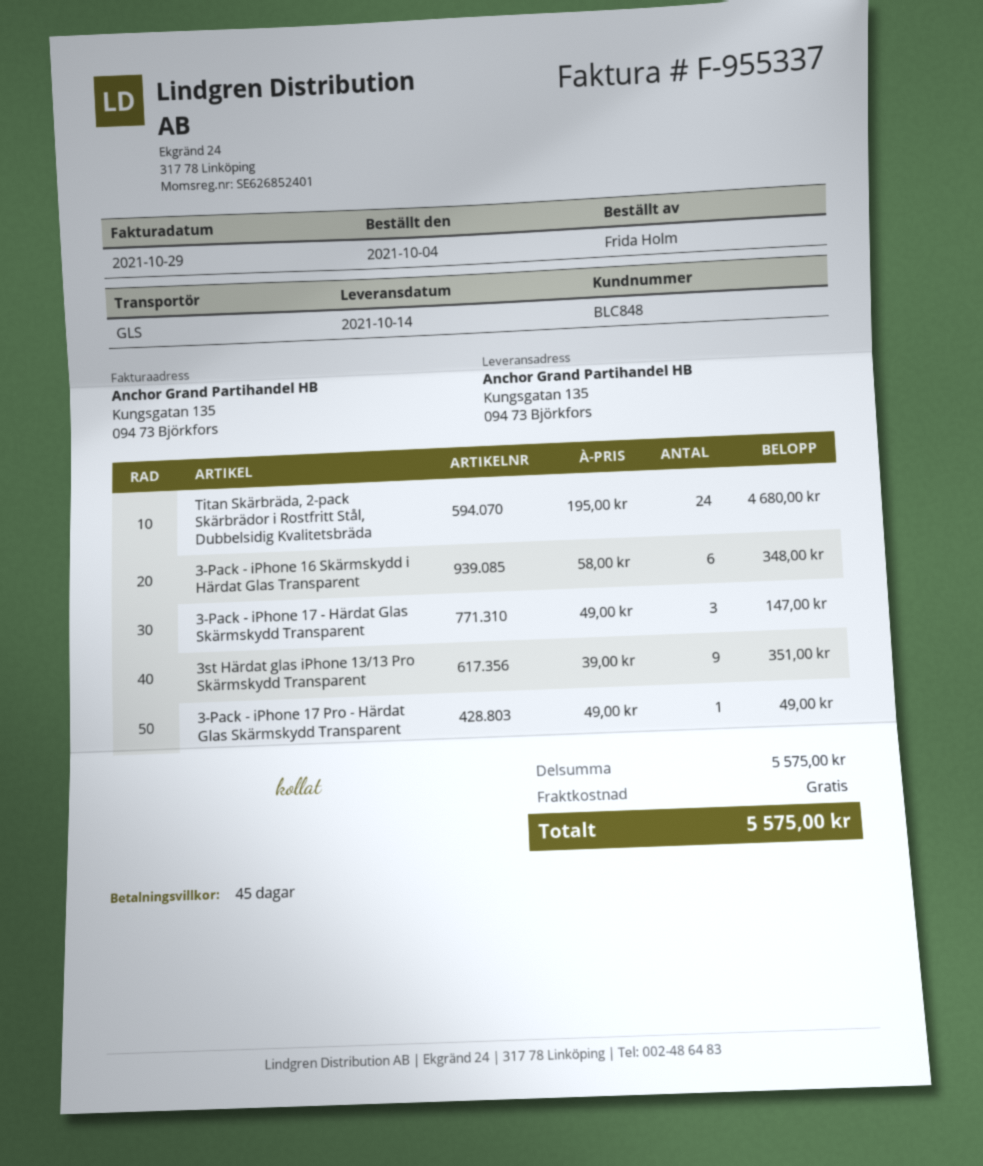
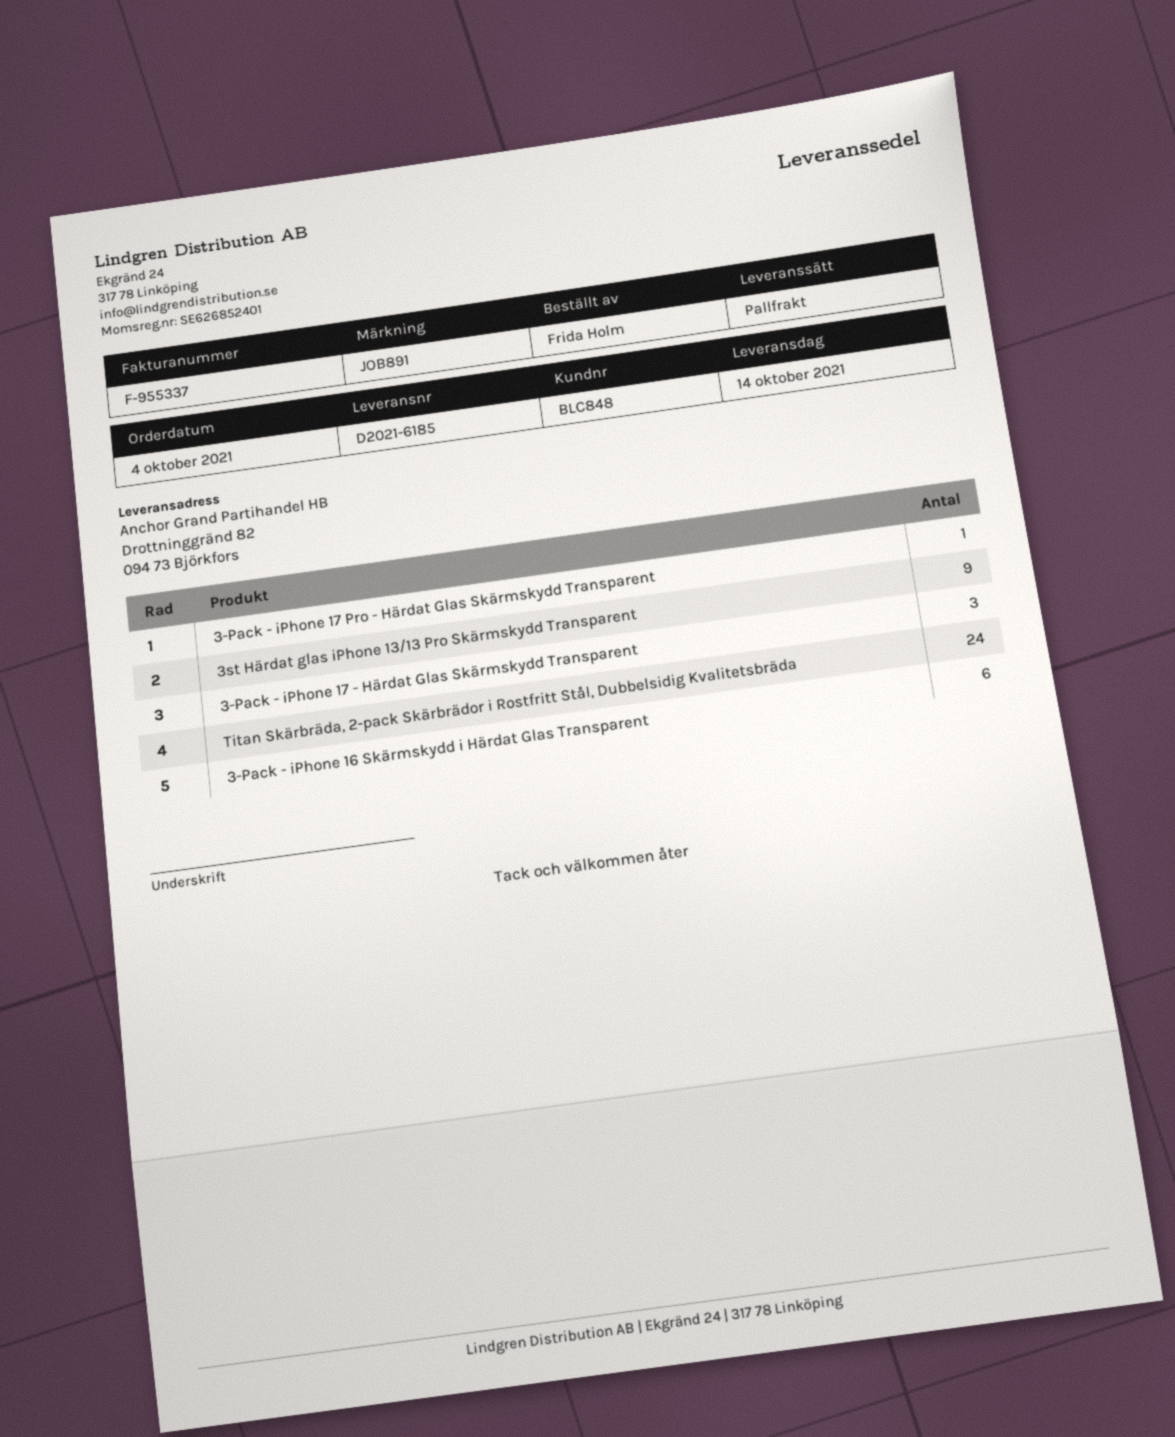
shipping method: GLS -> pallet freight
ship to: Kungsgatan 135, 094 73 Björkfors -> Drottninggränd 82, 094 73 Björkfors

